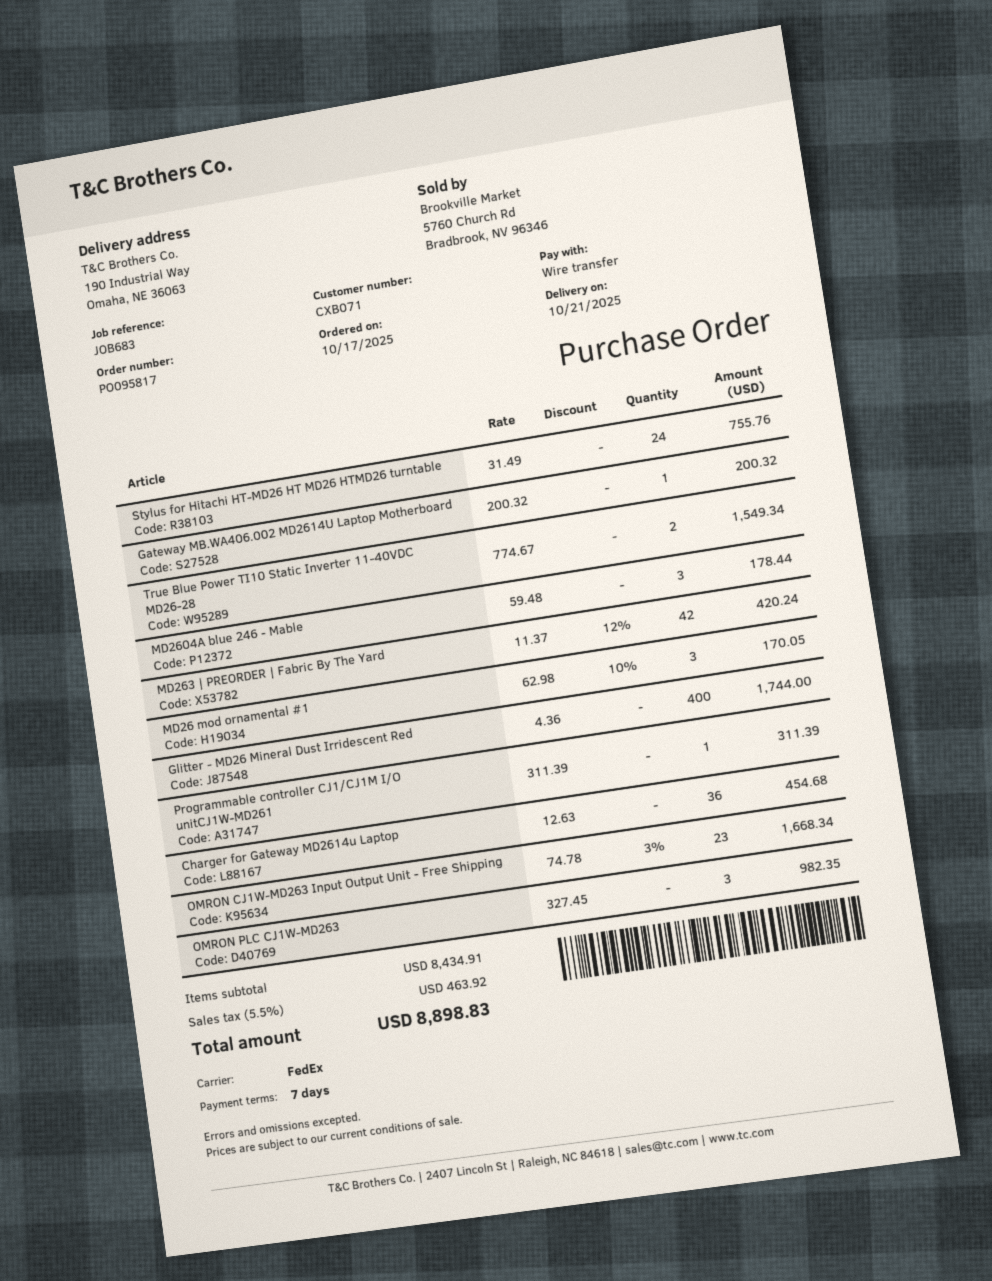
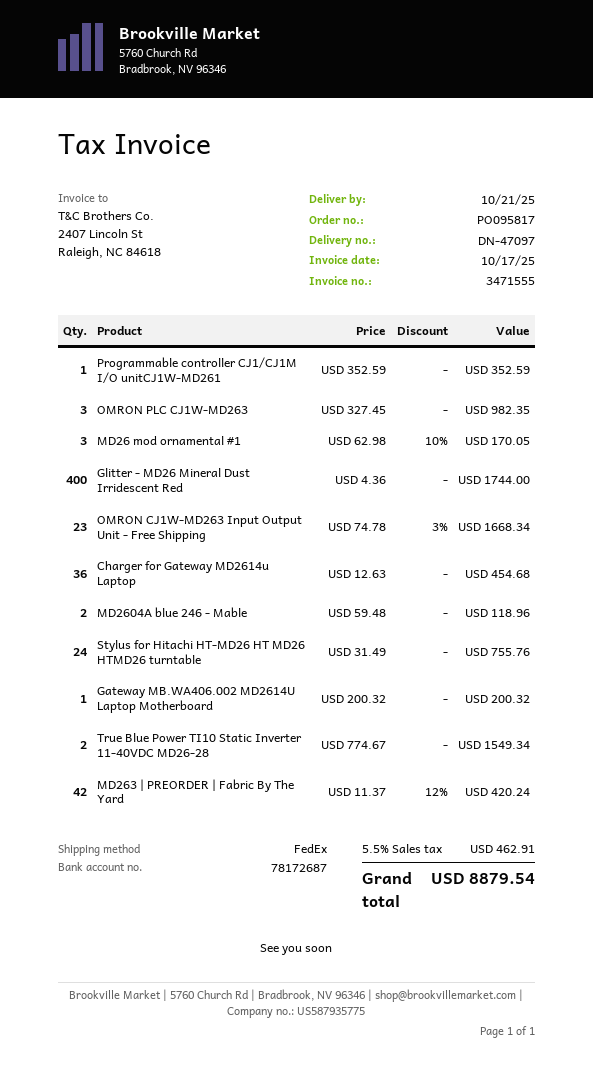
MD2604A blue 246 - Mable: 3 x 59.48 = 178.44 -> 2 x 59.48 = 118.96
Programmable controller CJ1/CJ1M I/O unitCJ1W-MD261: 1 x 311.39 = 311.39 -> 1 x 352.59 = 352.59
tax: 5.5% = 463.92 -> 5.5% = 462.91
total: 8898.83 -> 8879.54

